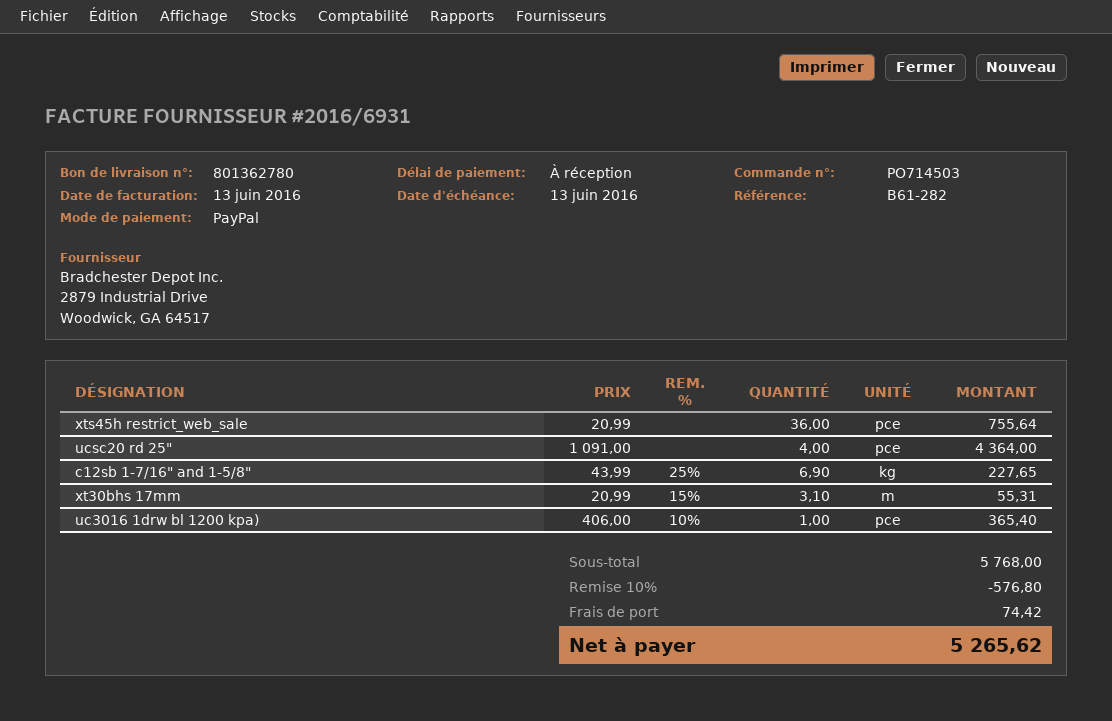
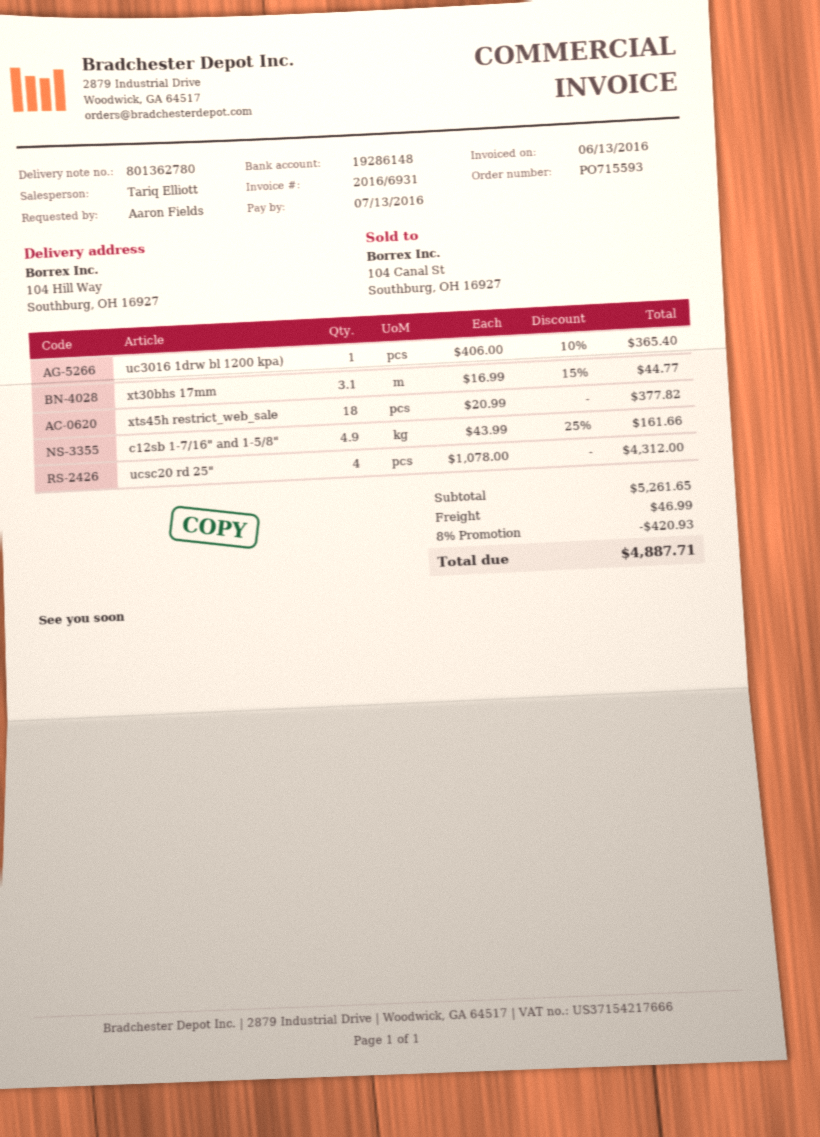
order number: PO714503 -> PO715593
due date: 2016-06-13 -> 2016-07-13
xts45h restrict_web_sale: 36 x 20.99 = 755.64 -> 18 x 20.99 = 377.82
ucsc20 rd 25": 4 x 1091.00 = 4364.00 -> 4 x 1078.00 = 4312.00
c12sb 1-7/16" and 1-5/8": 6.9 x 43.99 - 25% = 227.65 -> 4.9 x 43.99 - 25% = 161.66
xt30bhs 17mm: 3.1 x 20.99 - 15% = 55.31 -> 3.1 x 16.99 - 15% = 44.77
subtotal: 5768.00 -> 5261.65
discount: 10% = 576.80 -> 8% = 420.93
shipping: 74.42 -> 46.99
total: 5265.62 -> 4887.71

